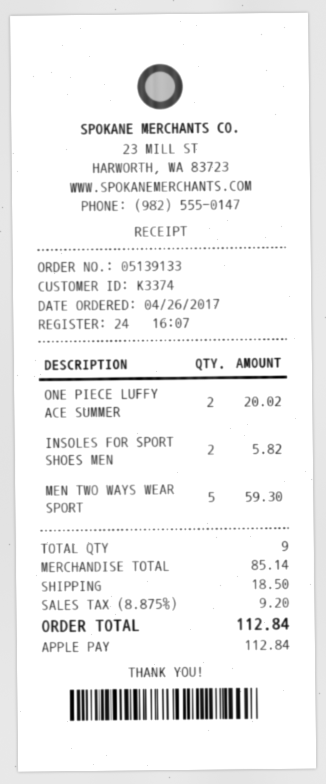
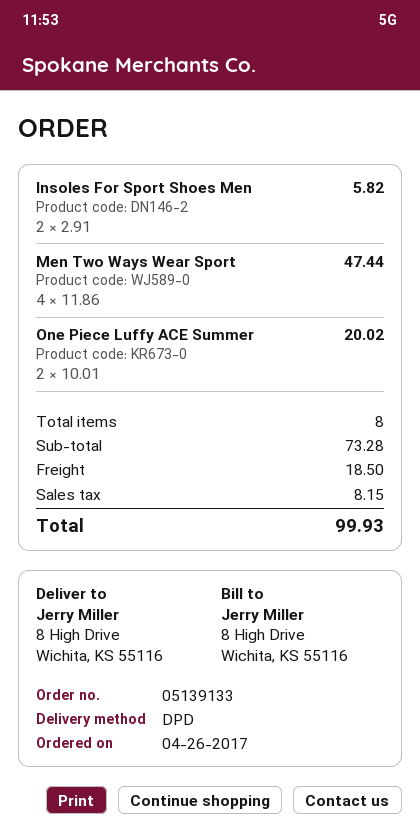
MEN TWO WAYS WEAR SPORT: 5 for 59.30 -> 4 for 47.44
total quantity: 9 -> 8
subtotal: 85.14 -> 73.28
tax: 9.20 -> 8.15
total: 112.84 -> 99.93

